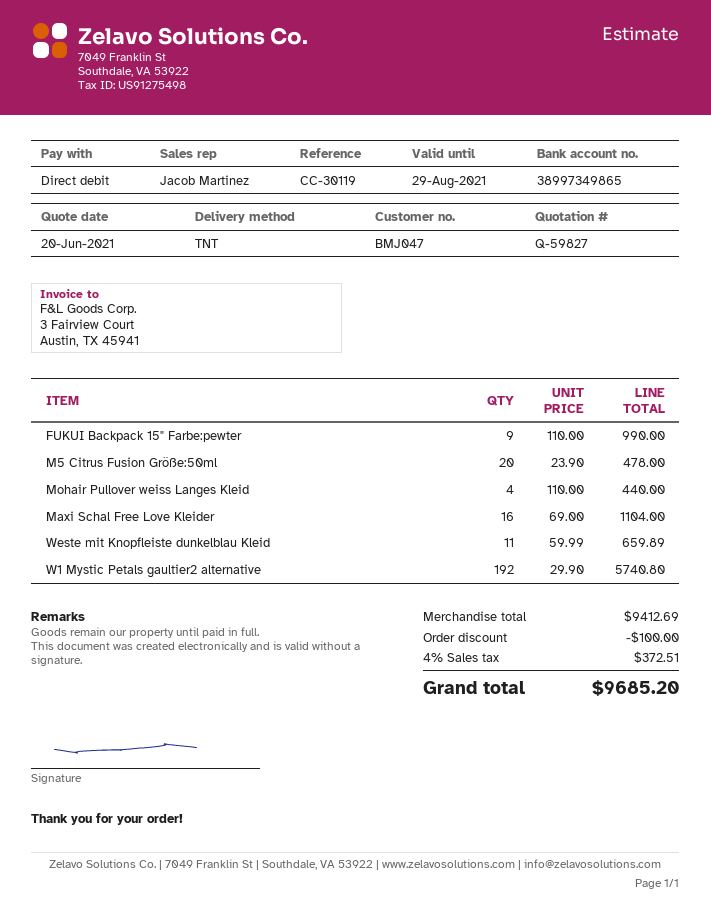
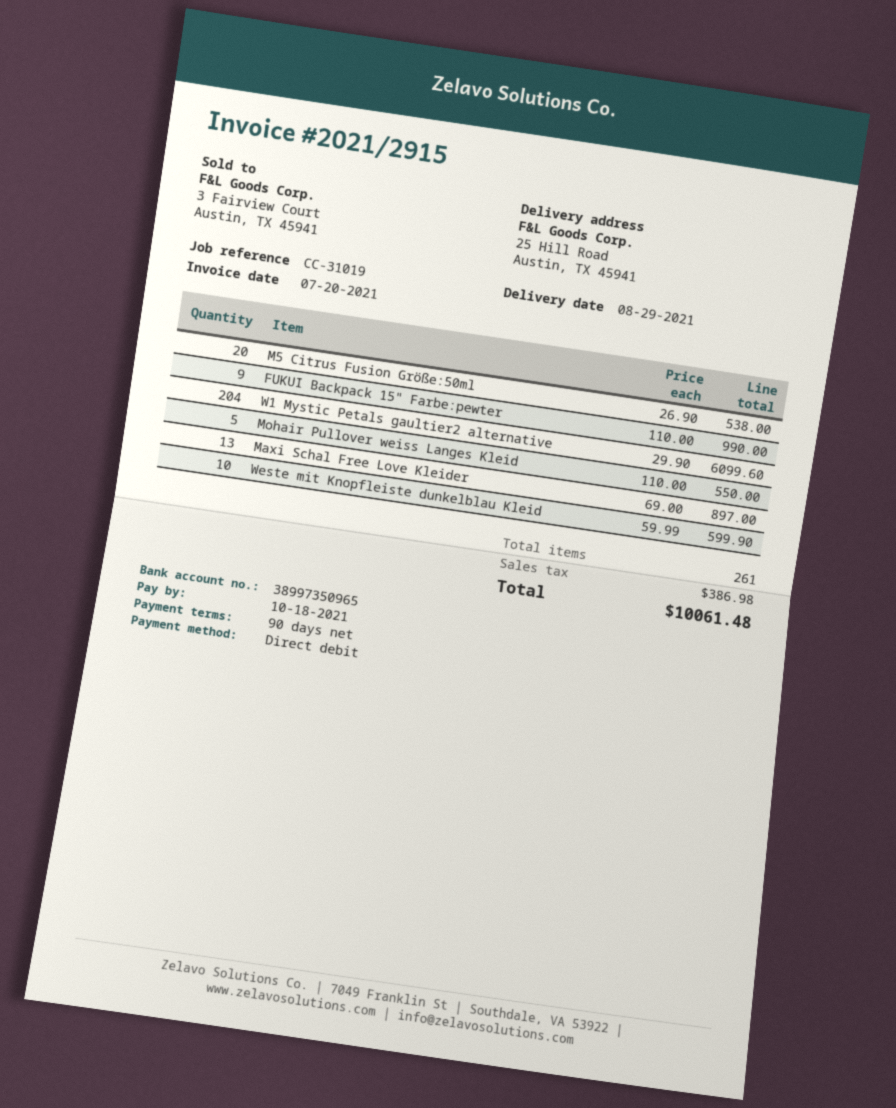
reference: CC-30119 -> CC-31019
bank account: 38997349865 -> 38997350965
M5 Citrus Fusion Größe:50ml: 20 x 23.90 = 478.00 -> 20 x 26.90 = 538.00
Mohair Pullover weiss Langes Kleid: 4 x 110.00 = 440.00 -> 5 x 110.00 = 550.00
Maxi Schal Free Love Kleider: 16 x 69.00 = 1104.00 -> 13 x 69.00 = 897.00
Weste mit Knopfleiste dunkelblau Kleid: 11 x 59.99 = 659.89 -> 10 x 59.99 = 599.90
W1 Mystic Petals gaultier2 alternative: 192 x 29.90 = 5740.80 -> 204 x 29.90 = 6099.60
discount: 100.00 -> none
tax: 372.51 -> 386.98
total: 9685.20 -> 10061.48

